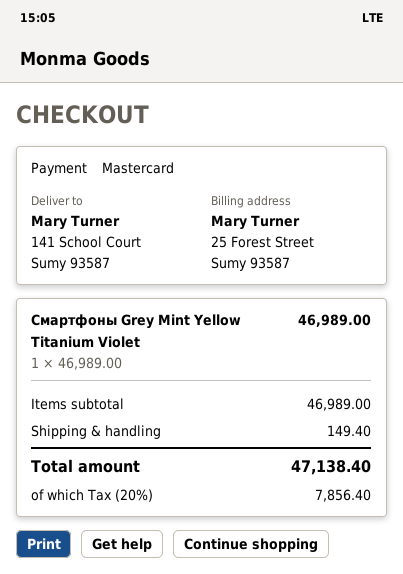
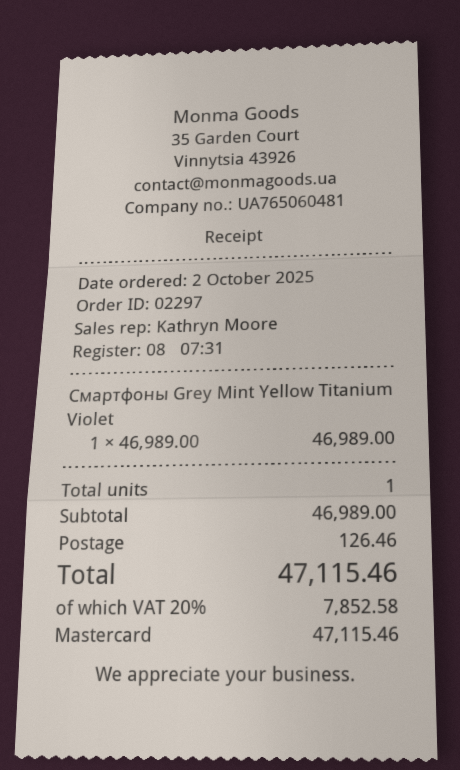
shipping: 149.40 -> 126.46
tax: 20% = 7856.40 -> 20% = 7852.58
total: 47138.40 -> 47115.46

